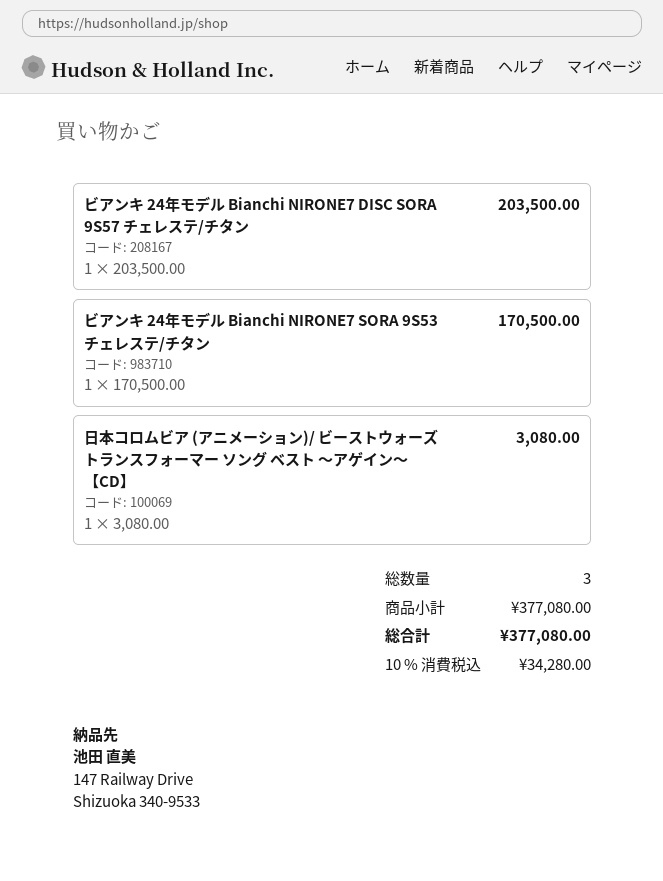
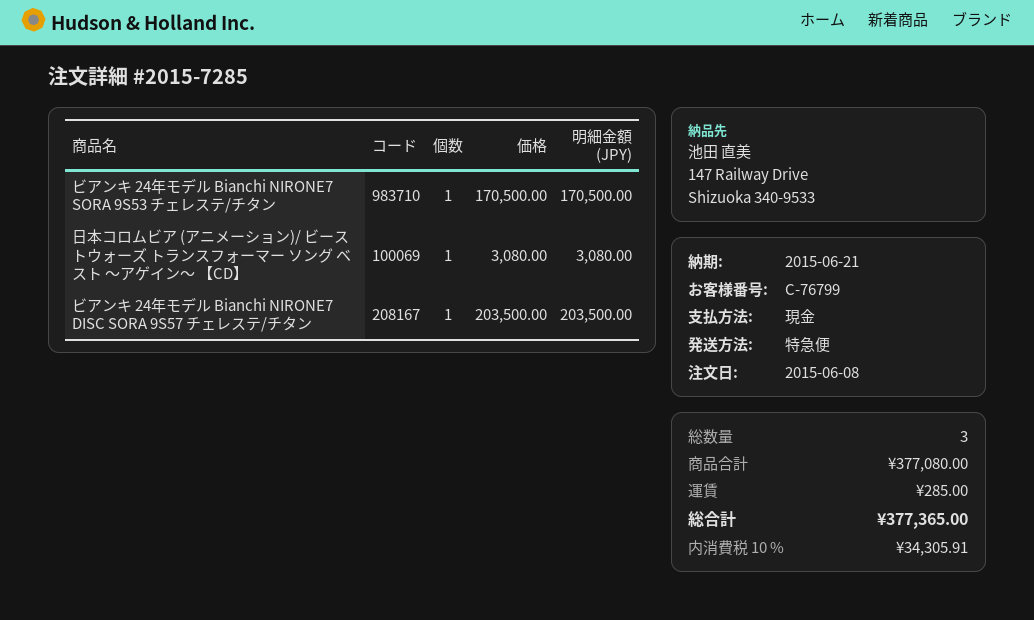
shipping: none -> 285.00
tax: 10% = 34280.00 -> 10% = 34305.91
total: 377080.00 -> 377365.00

